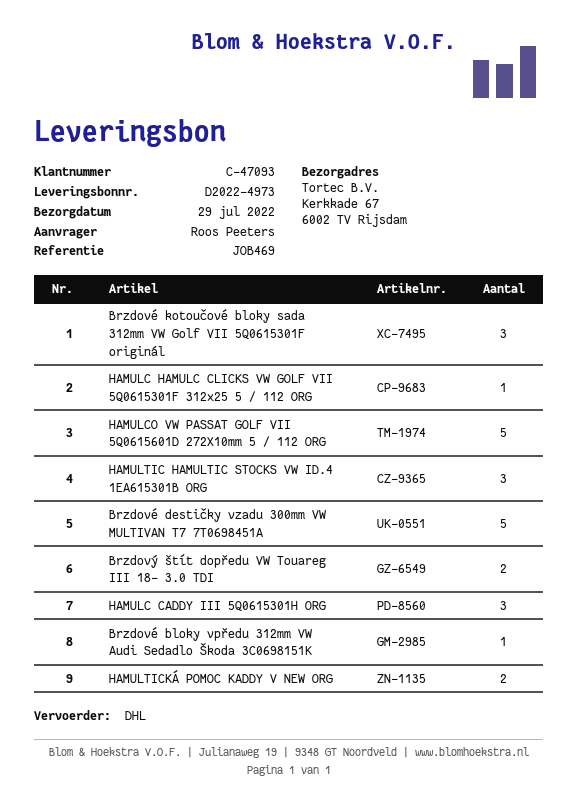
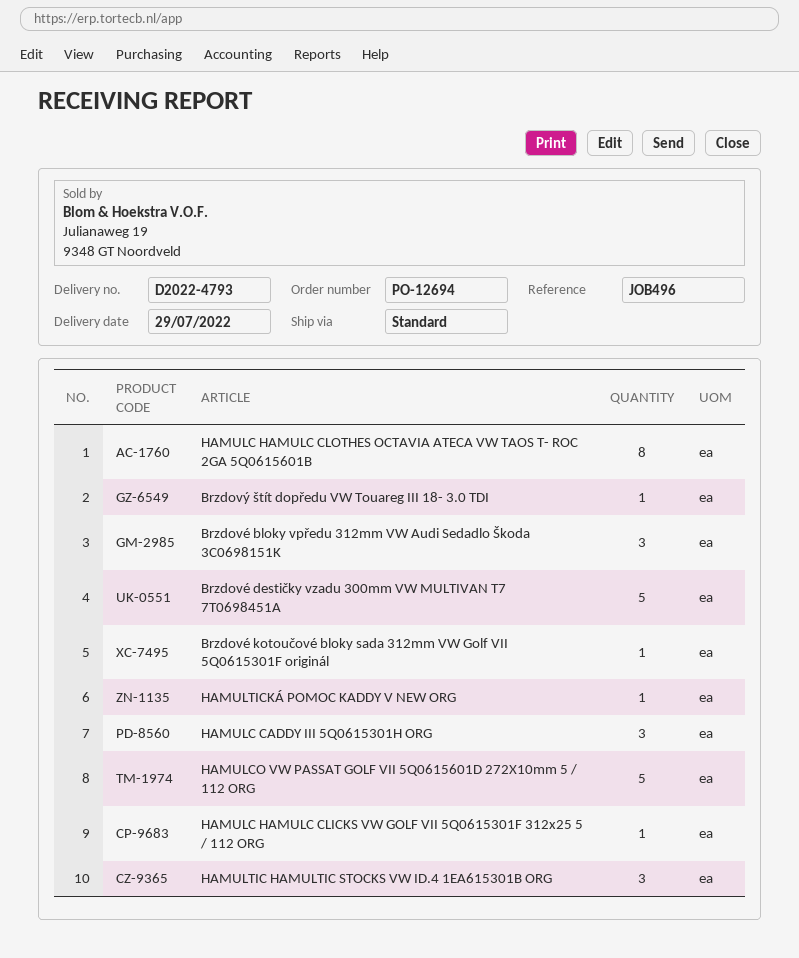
delivery note number: D2022-4973 -> D2022-4793
reference: JOB469 -> JOB496
shipping method: DHL -> standard
Brzdové kotoučové bloky sada 312mm VW Golf VII 5Q0615301F originál: 3 -> 1
Brzdový štít dopředu VW Touareg III 18- 3.0 TDI: 2 -> 1
Brzdové bloky vpředu 312mm VW Audi Sedadlo Škoda 3C0698151K: 1 -> 3
HAMULTICKÁ POMOC KADDY V NEW ORG: 2 -> 1
HAMULC HAMULC CLOTHES OCTAVIA ATECA VW TAOS T- ROC 2GA 5Q0615601B: none -> 8

